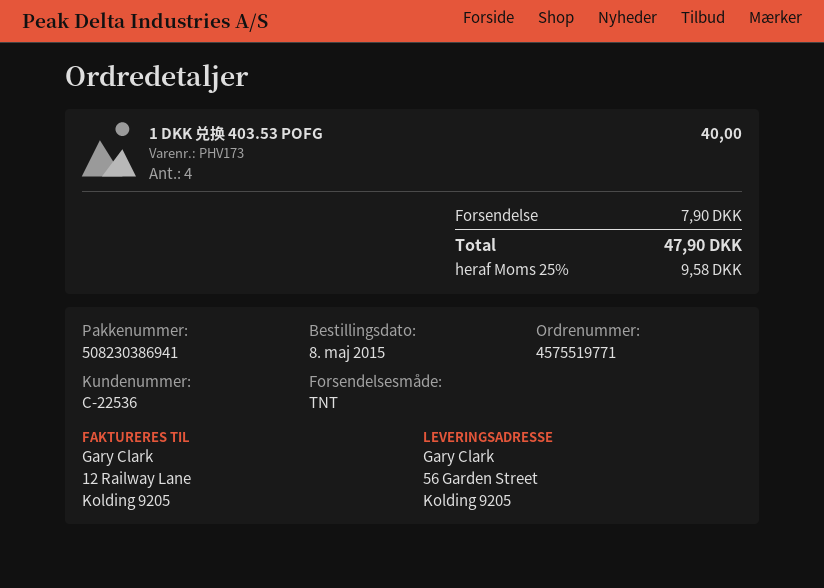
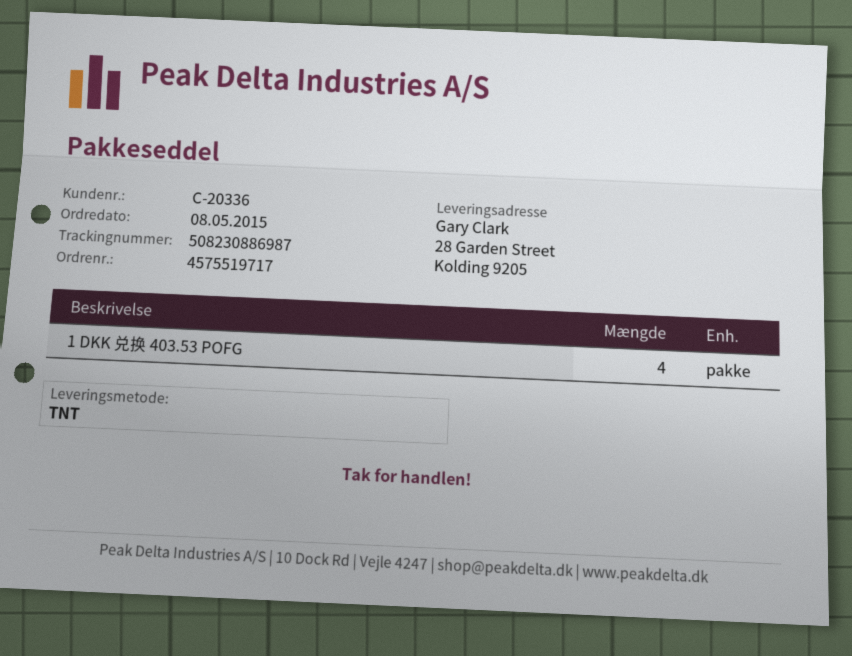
order number: 4575519771 -> 4575519717
customer number: C-22536 -> C-20336
tracking number: 508230386941 -> 508230886987
ship to: 56 Garden Street, Kolding 9205 -> 28 Garden Street, Kolding 9205

